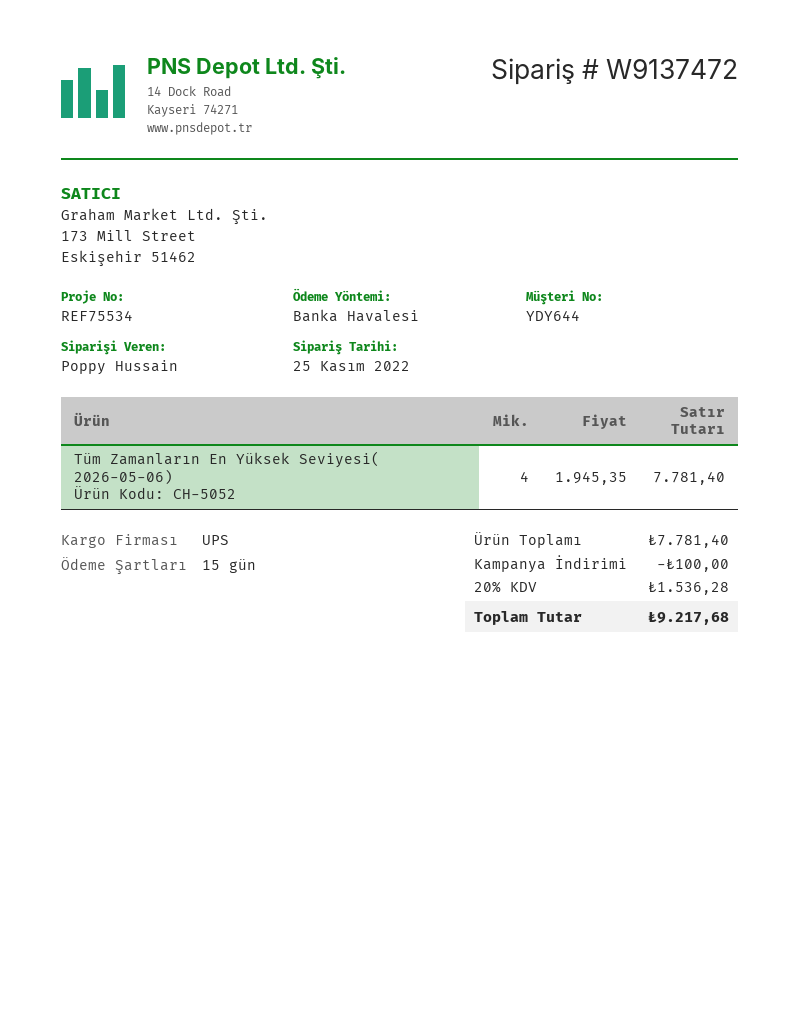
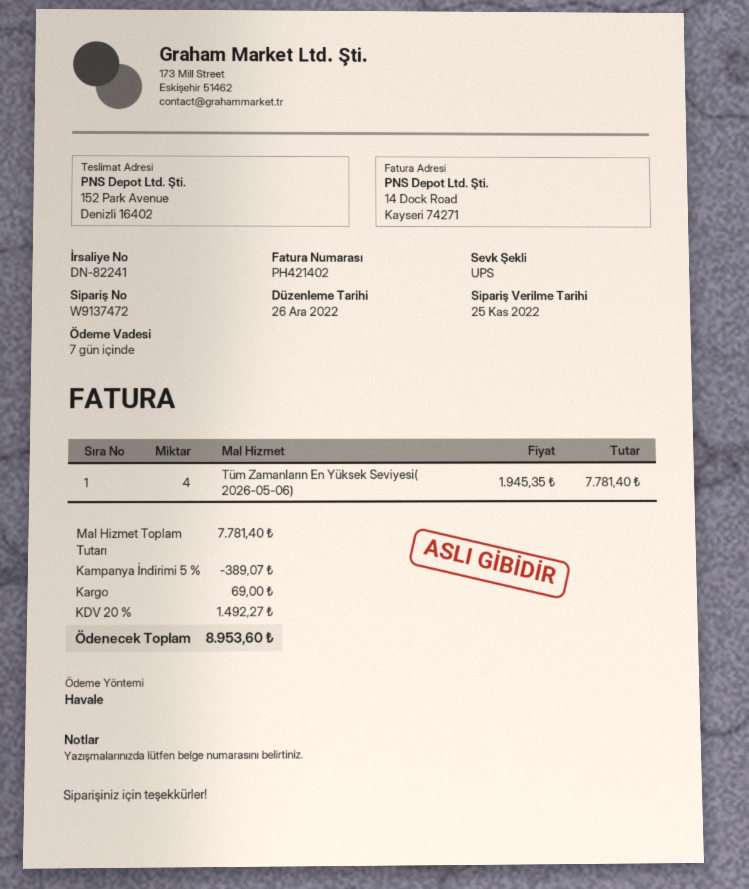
payment terms: 15 days -> 7 days
discount: 100.00 -> 389.07
shipping: none -> 69.00
tax: 20% = 1536.28 -> 20% = 1492.27
total: 9217.68 -> 8953.60

